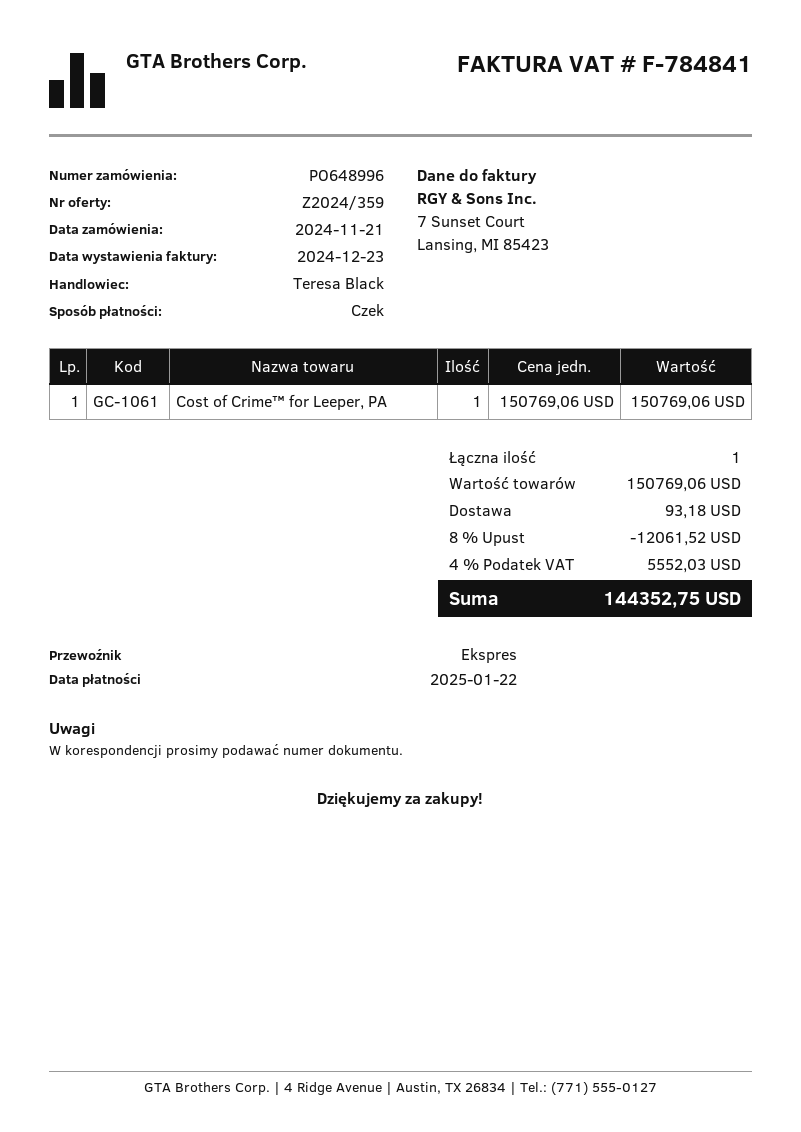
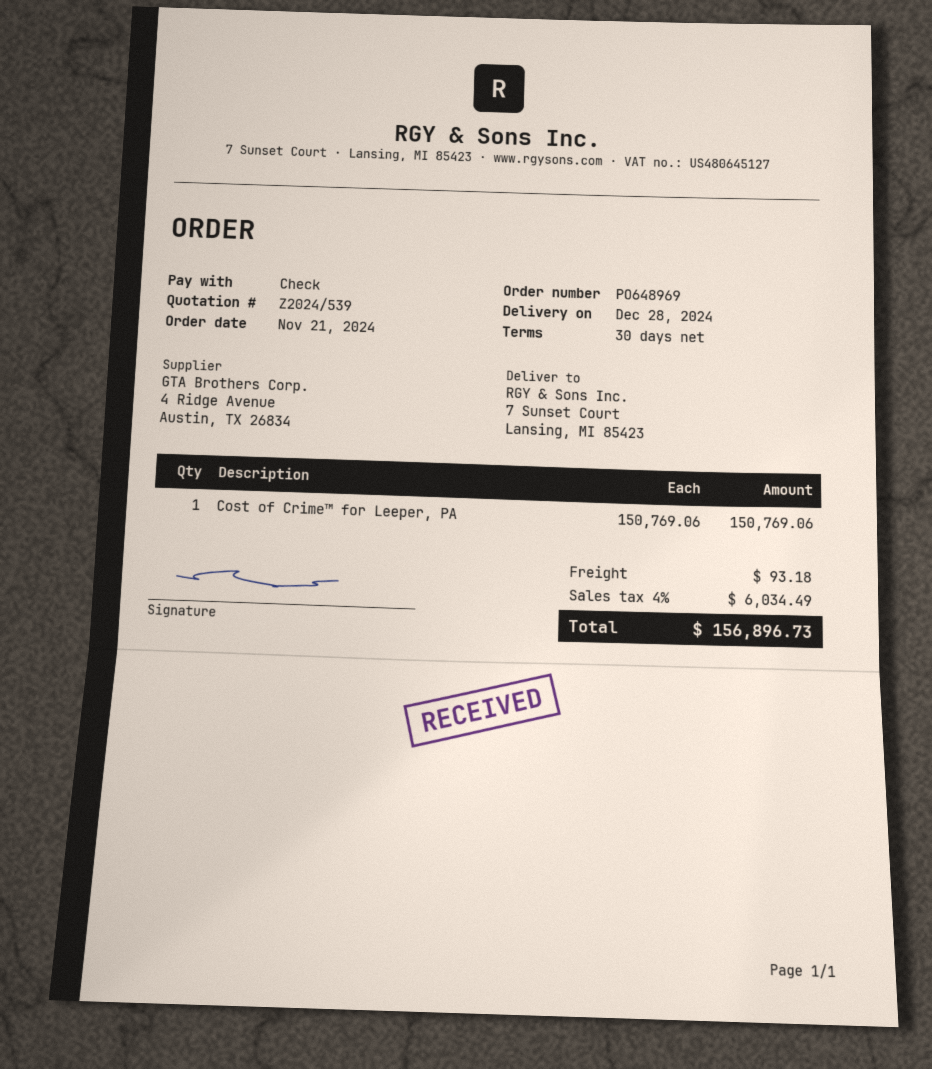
quote number: Z2024/359 -> Z2024/539
order number: PO648996 -> PO648969
discount: 8% = 12061.52 -> none
tax: 4% = 5552.03 -> 4% = 6034.49
total: 144352.75 -> 156896.73

